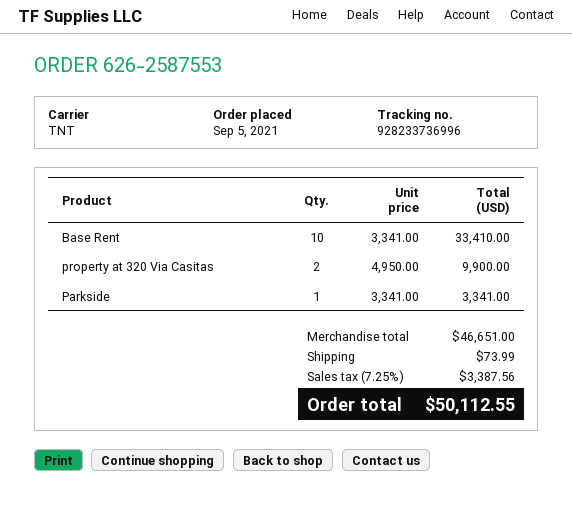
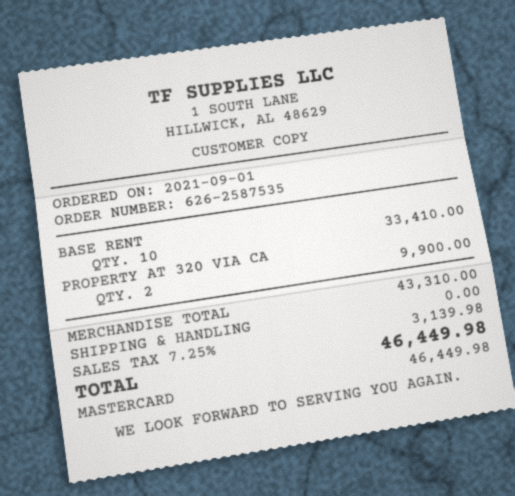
order number: 626-2587553 -> 626-2587535
order date: 2021-09-05 -> 2021-09-01
Parkside: 1 for 3341.00 -> none
subtotal: 46651.00 -> 43310.00
shipping: 73.99 -> 0.00
tax: 7.25% = 3387.56 -> 7.25% = 3139.98
total: 50112.55 -> 46449.98

